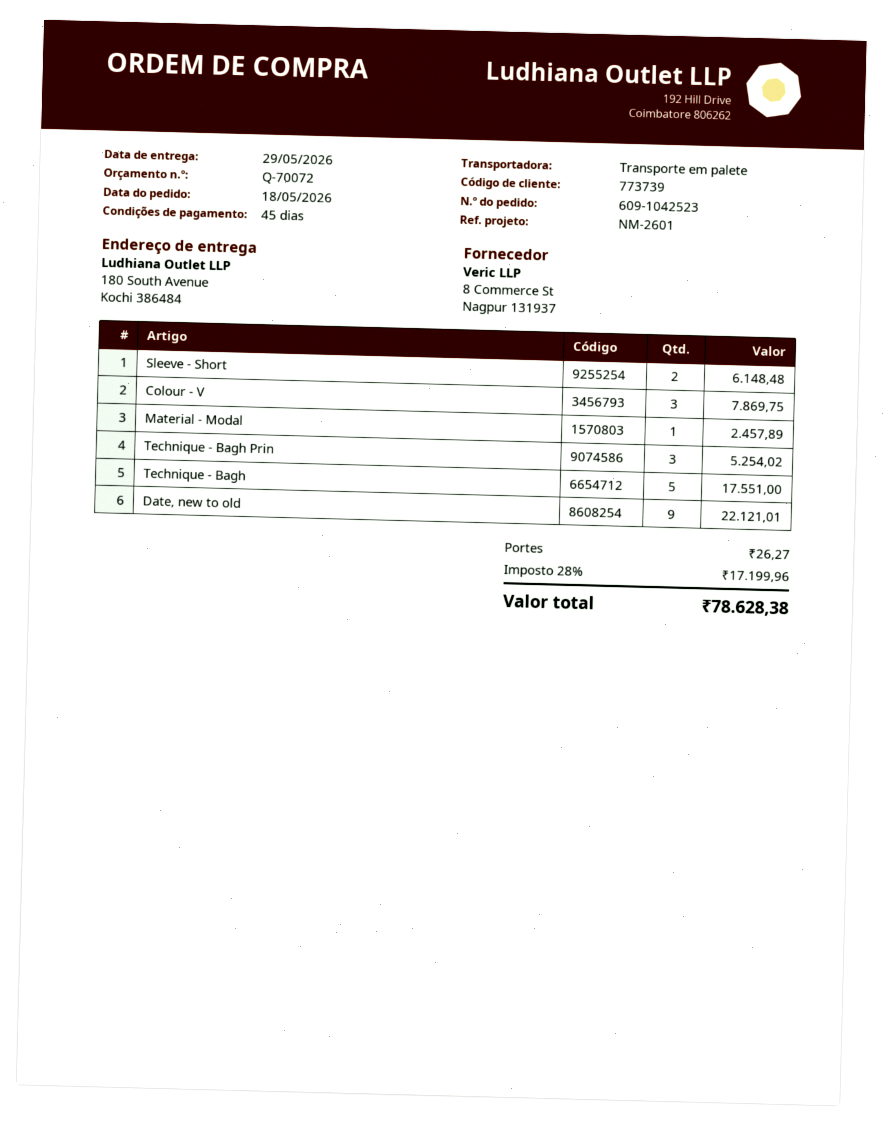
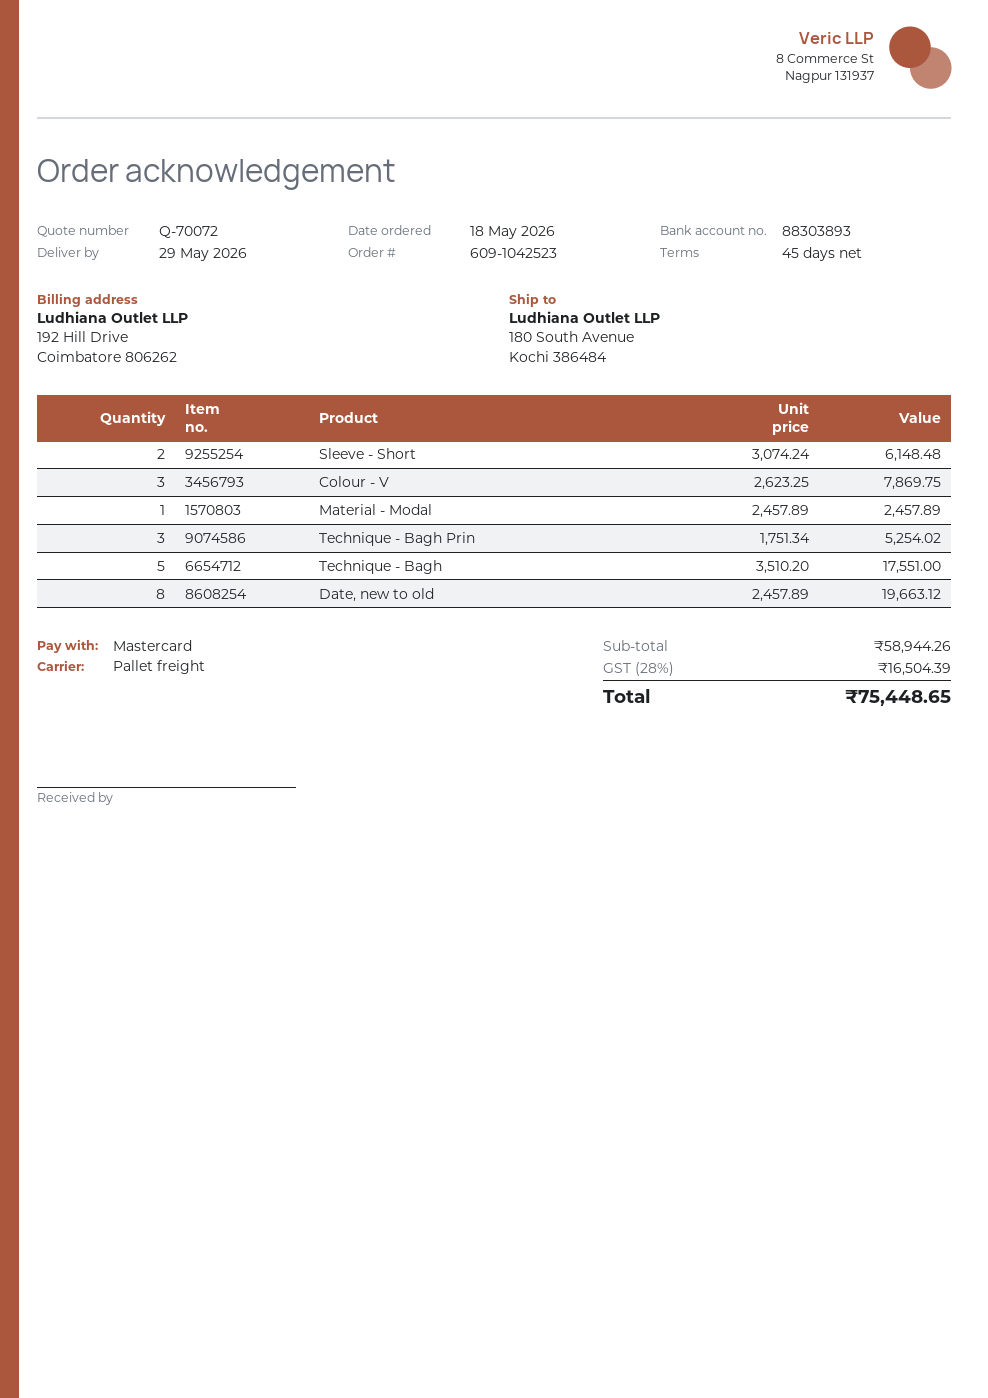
Date, new to old: 9 for 22121.01 -> 8 for 19663.12
shipping: 26.27 -> none
tax: 28% = 17199.96 -> 28% = 16504.39
total: 78628.38 -> 75448.65

